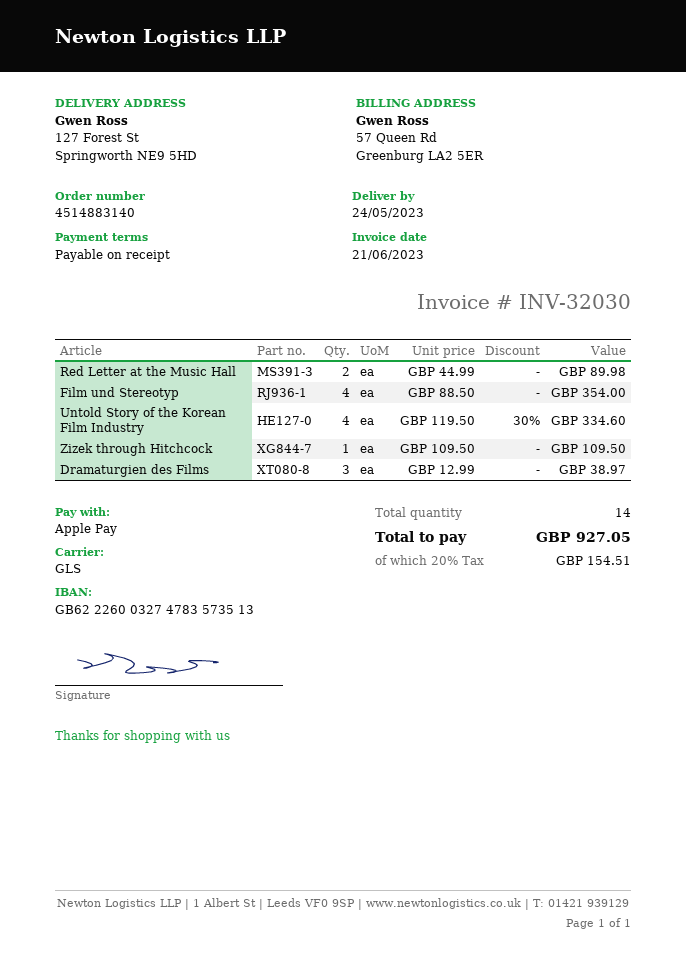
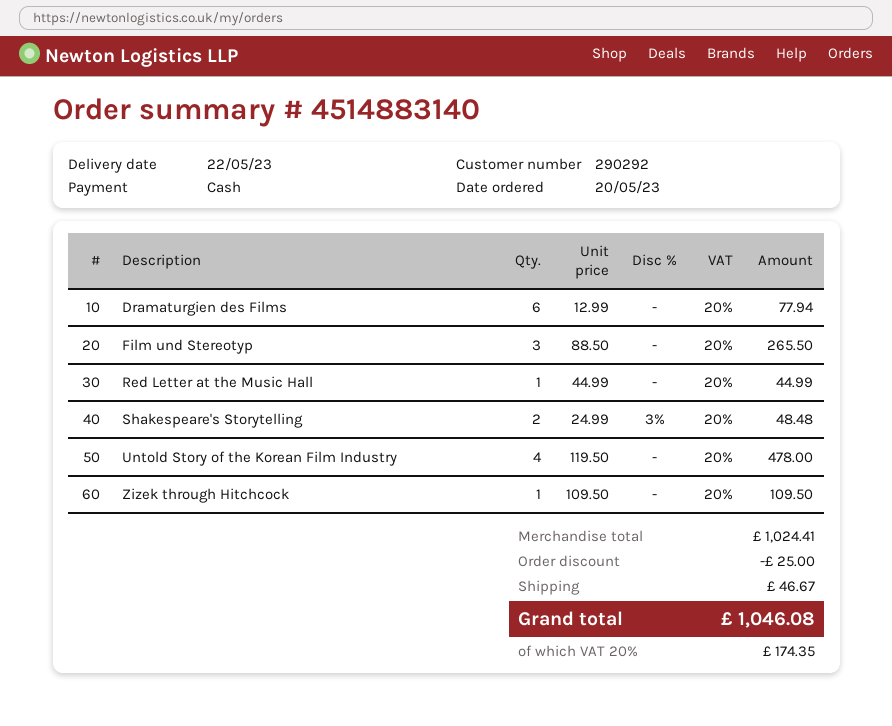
delivery date: 2023-05-24 -> 2023-05-22
payment method: Apple Pay -> cash
Red Letter at the Music Hall: 2 x 44.99 = 89.98 -> 1 x 44.99 = 44.99
Film und Stereotyp: 4 x 88.50 = 354.00 -> 3 x 88.50 = 265.50
Untold Story of the Korean Film Industry: 4 x 119.50 - 30% = 334.60 -> 4 x 119.50 = 478.00
Dramaturgien des Films: 3 x 12.99 = 38.97 -> 6 x 12.99 = 77.94
Shakespeare's Storytelling: none -> 2 x 24.99 - 3% = 48.48
discount: none -> 25.00
shipping: none -> 46.67
tax: 20% = 154.51 -> 20% = 174.35
total: 927.05 -> 1046.08

